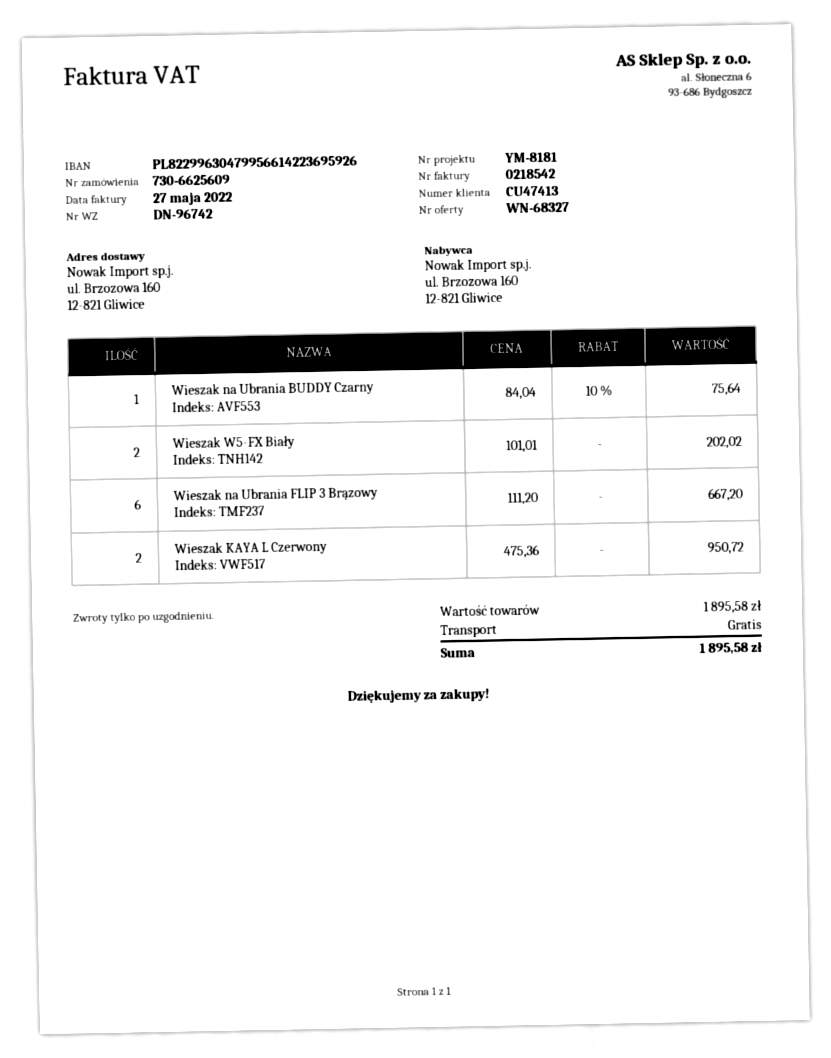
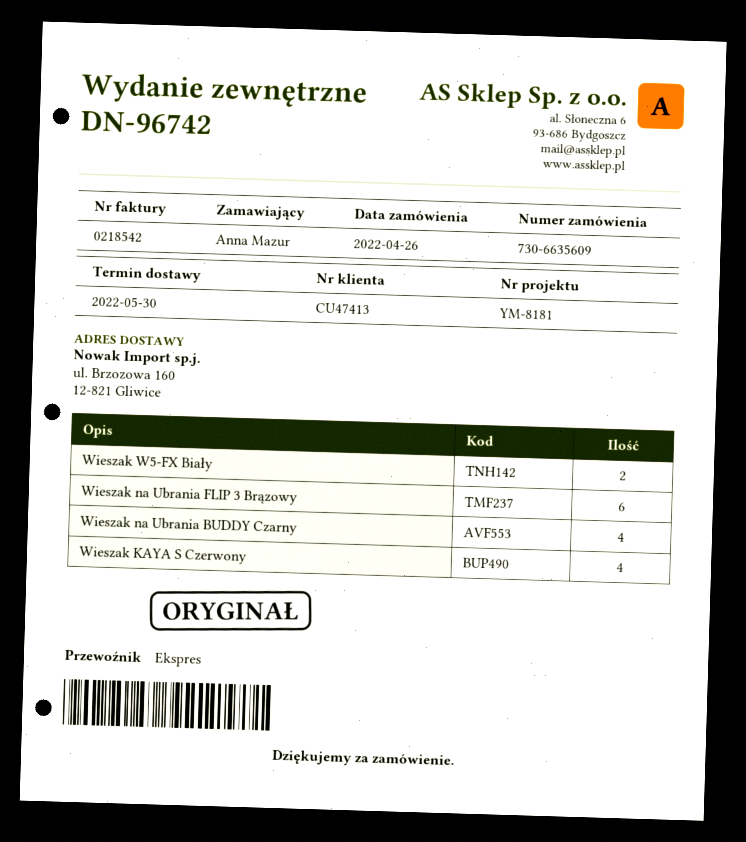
order number: 730-6625609 -> 730-6635609
Wieszak na Ubrania BUDDY Czarny: 1 -> 4
Wieszak KAYA L Czerwony: 2 -> none
Wieszak KAYA S Czerwony: none -> 4

